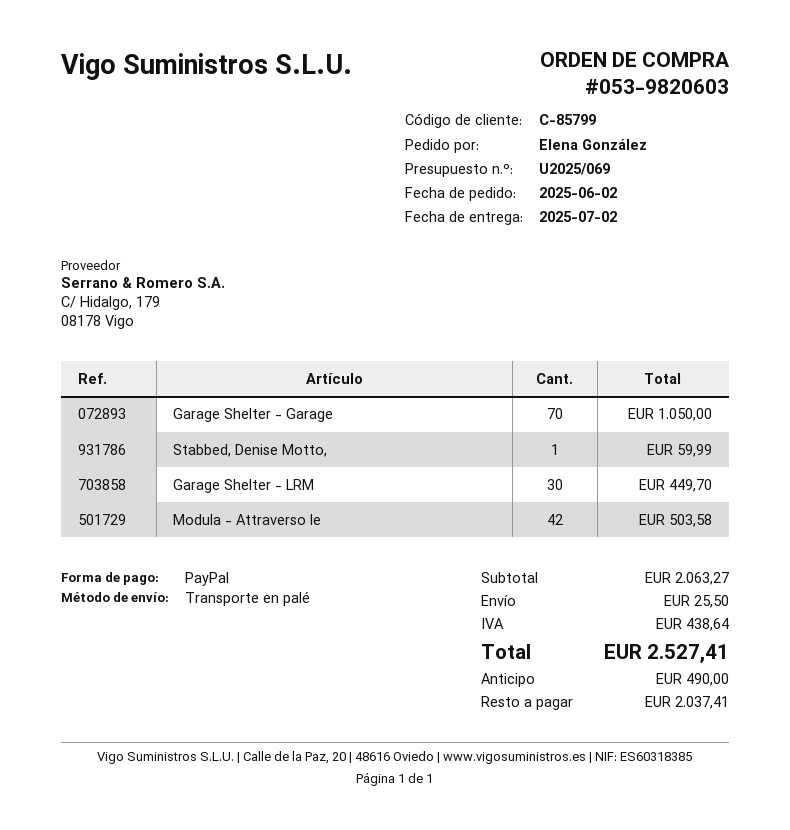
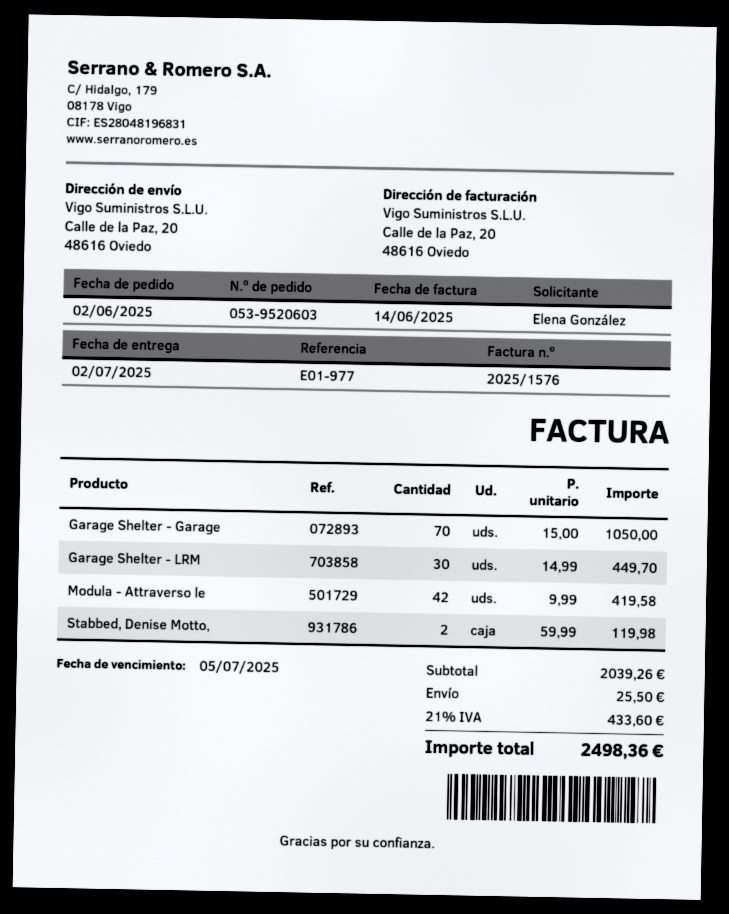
order number: 053-9820603 -> 053-9520603
Stabbed, Denise Motto,: 1 for 59.99 -> 2 for 119.98
Modula - Attraverso le: 42 for 503.58 -> 42 for 419.58
subtotal: 2063.27 -> 2039.26
tax: 438.64 -> 433.60
total: 2527.41 -> 2498.36

